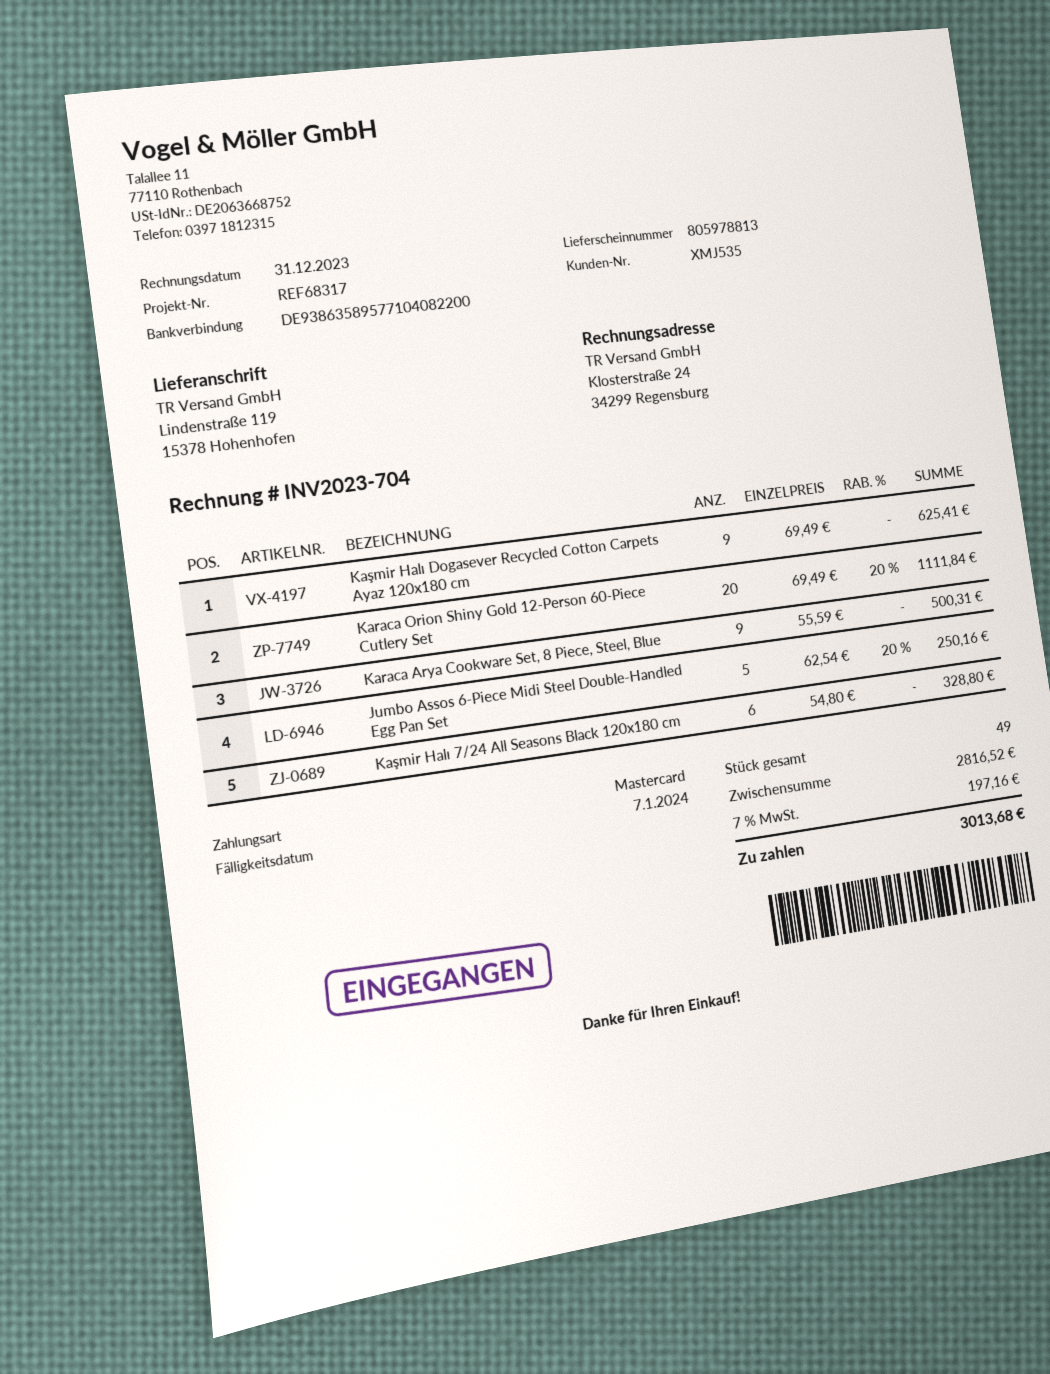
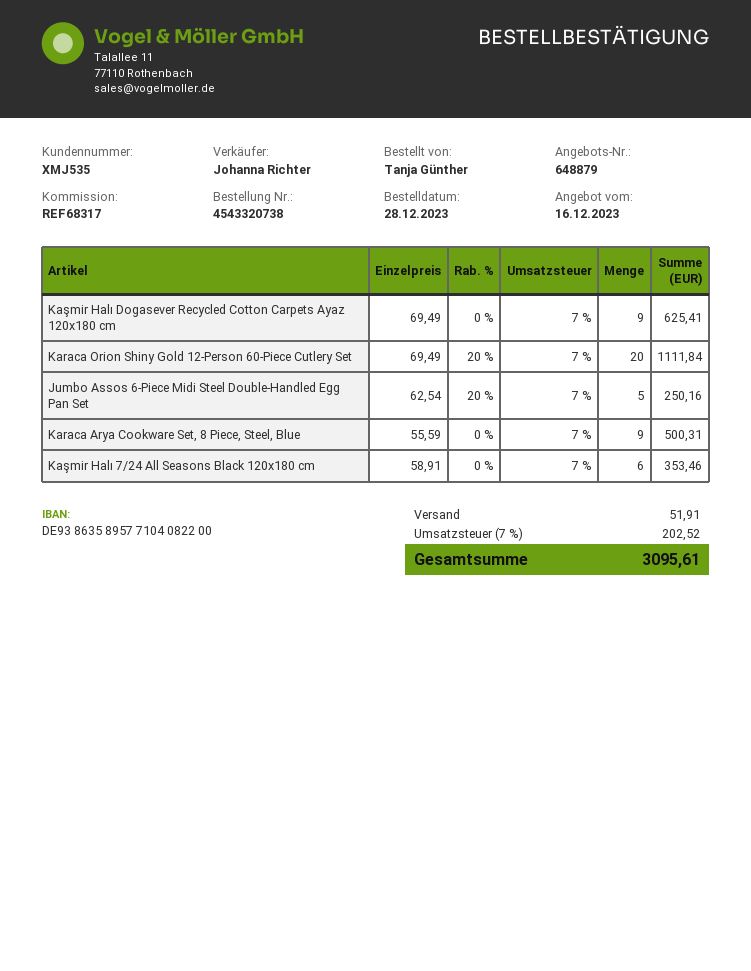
Kaşmir Halı 7/24 All Seasons Black 120x180 cm: 6 x 54.80 = 328.80 -> 6 x 58.91 = 353.46
shipping: none -> 51.91
tax: 7% = 197.16 -> 7% = 202.52
total: 3013.68 -> 3095.61

